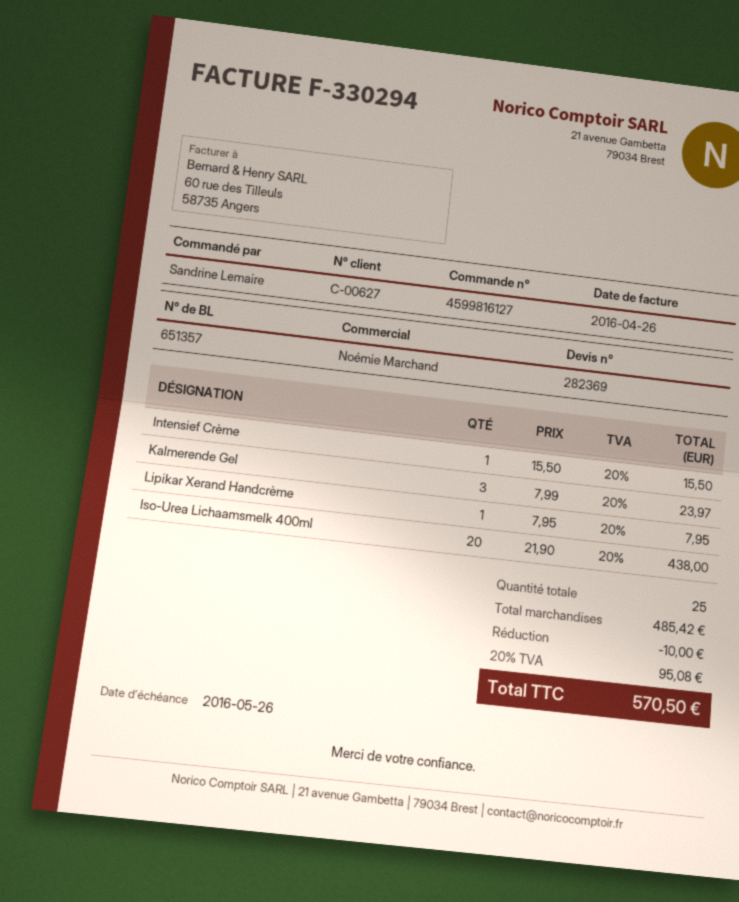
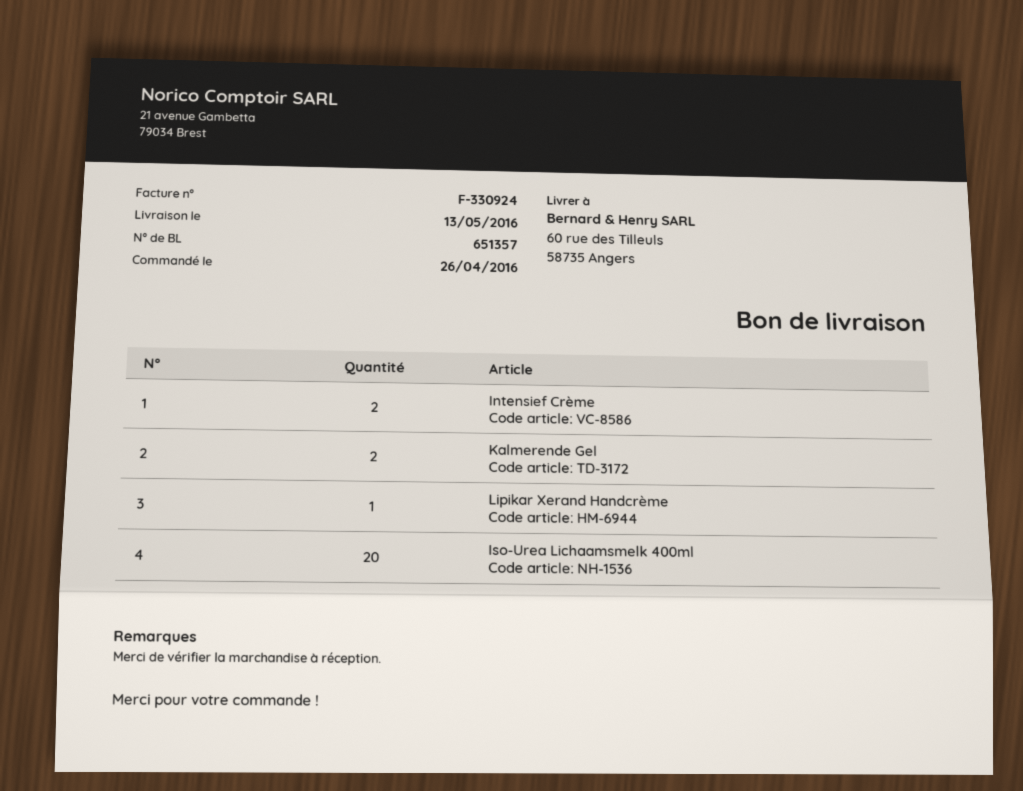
invoice number: F-330294 -> F-330924
Intensief Crème: 1 -> 2
Kalmerende Gel: 3 -> 2

